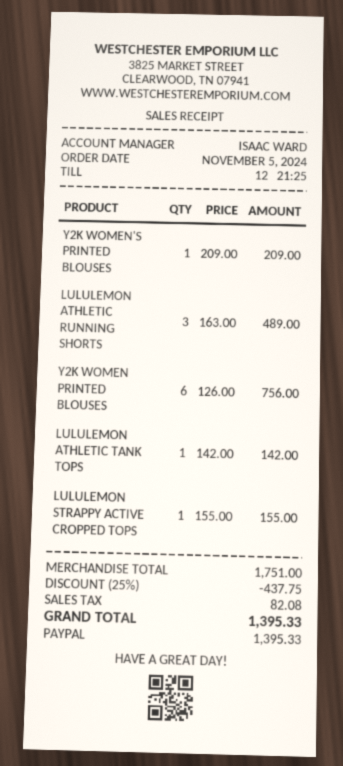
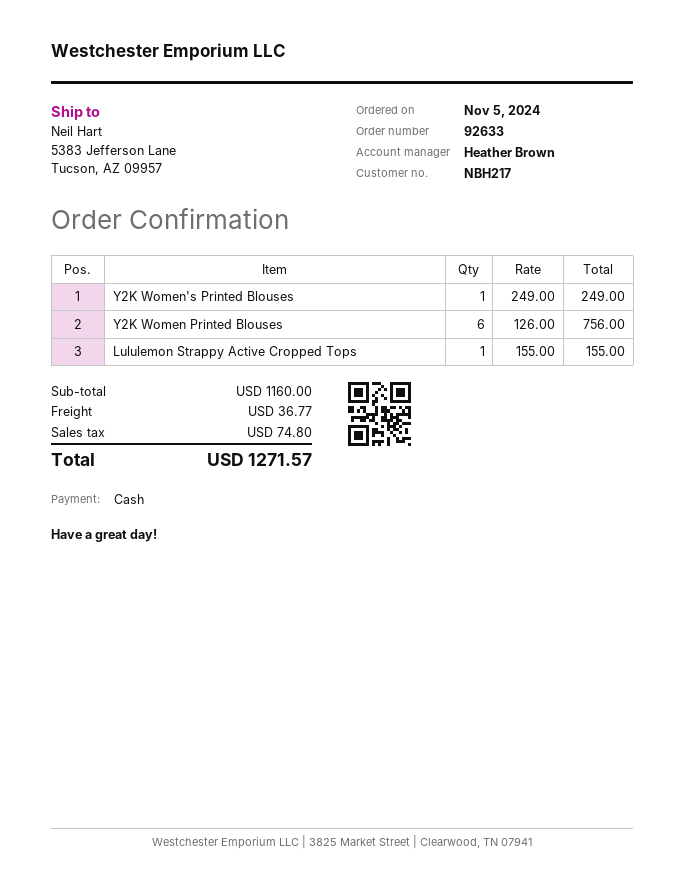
sales rep: ISAAC WARD -> Heather Brown
payment method: PayPal -> cash
Y2K WOMEN'S PRINTED BLOUSES: 1 x 209.00 = 209.00 -> 1 x 249.00 = 249.00
LULULEMON ATHLETIC RUNNING SHORTS: 3 x 163.00 = 489.00 -> none
LULULEMON ATHLETIC TANK TOPS: 1 x 142.00 = 142.00 -> none
subtotal: 1751.00 -> 1160.00
discount: 25% = 437.75 -> none
shipping: none -> 36.77
tax: 82.08 -> 74.80
total: 1395.33 -> 1271.57

